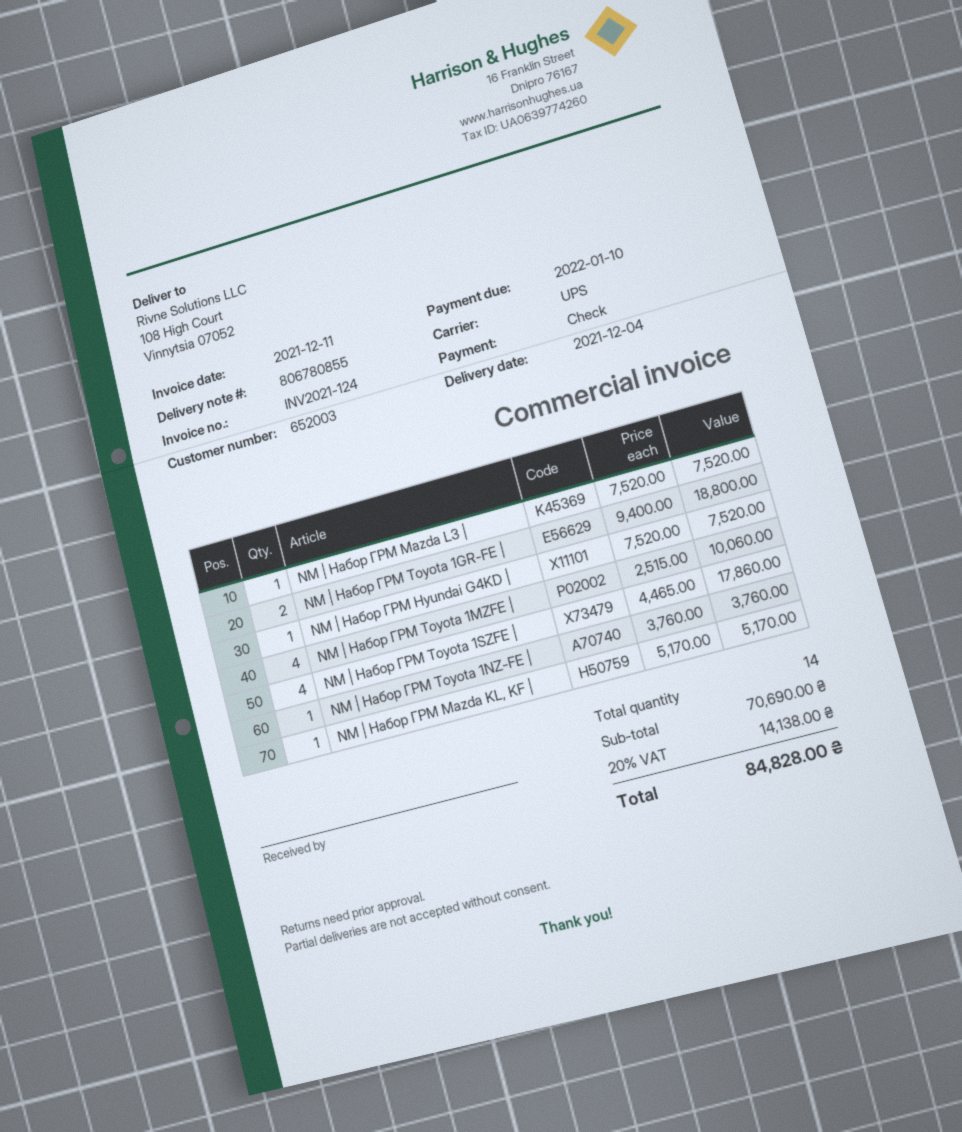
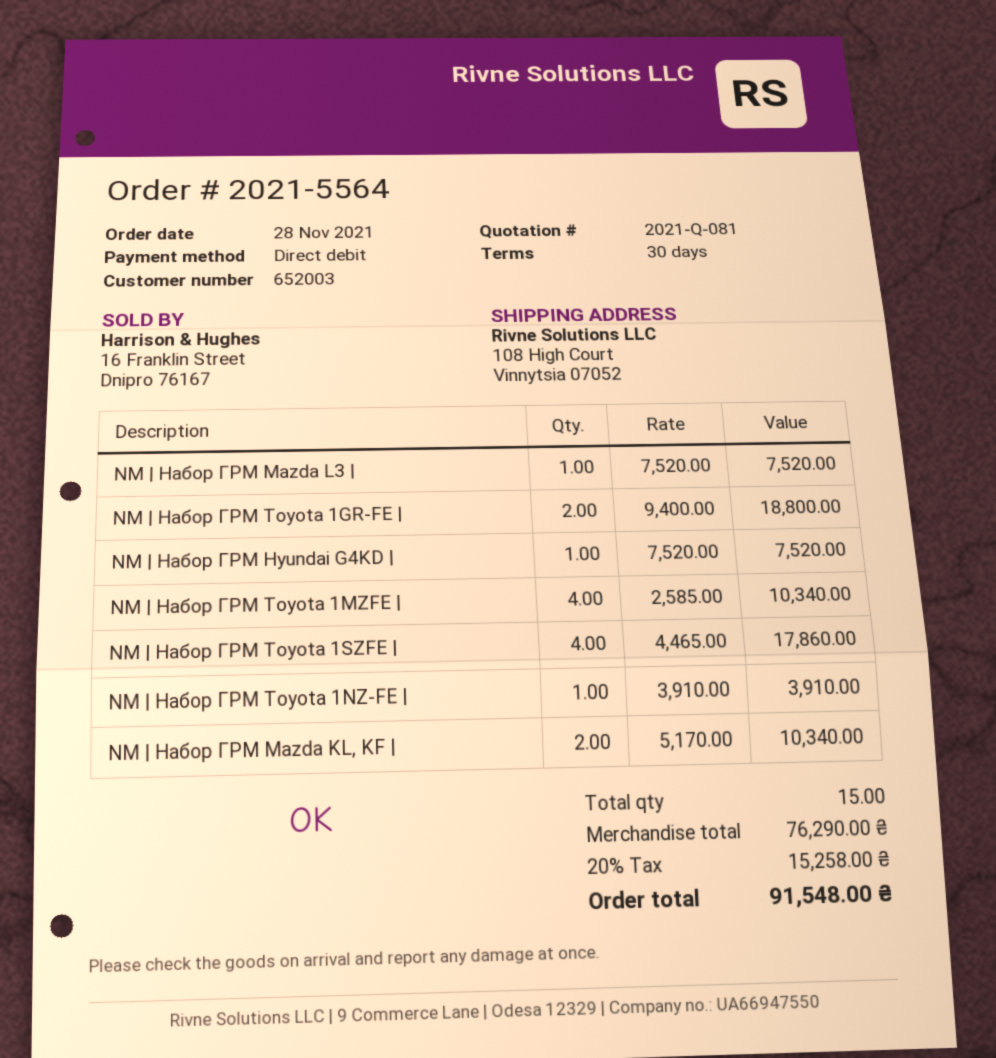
payment method: cheque -> direct debit
NM | Набор ГРМ Toyota 1MZFE |: 4 x 2515.00 = 10060.00 -> 4 x 2585.00 = 10340.00
NM | Набор ГРМ Toyota 1NZ-FE |: 1 x 3760.00 = 3760.00 -> 1 x 3910.00 = 3910.00
NM | Набор ГРМ Mazda KL, KF |: 1 x 5170.00 = 5170.00 -> 2 x 5170.00 = 10340.00
total quantity: 14 -> 15
subtotal: 70690.00 -> 76290.00
tax: 20% = 14138.00 -> 20% = 15258.00
total: 84828.00 -> 91548.00

